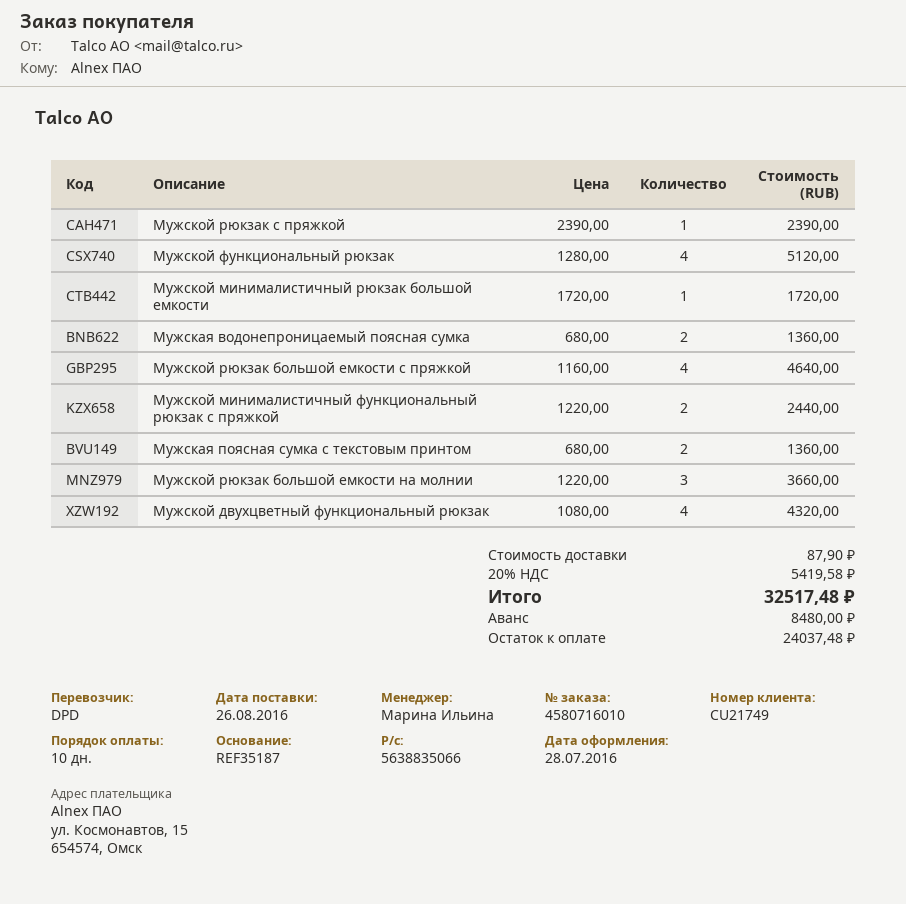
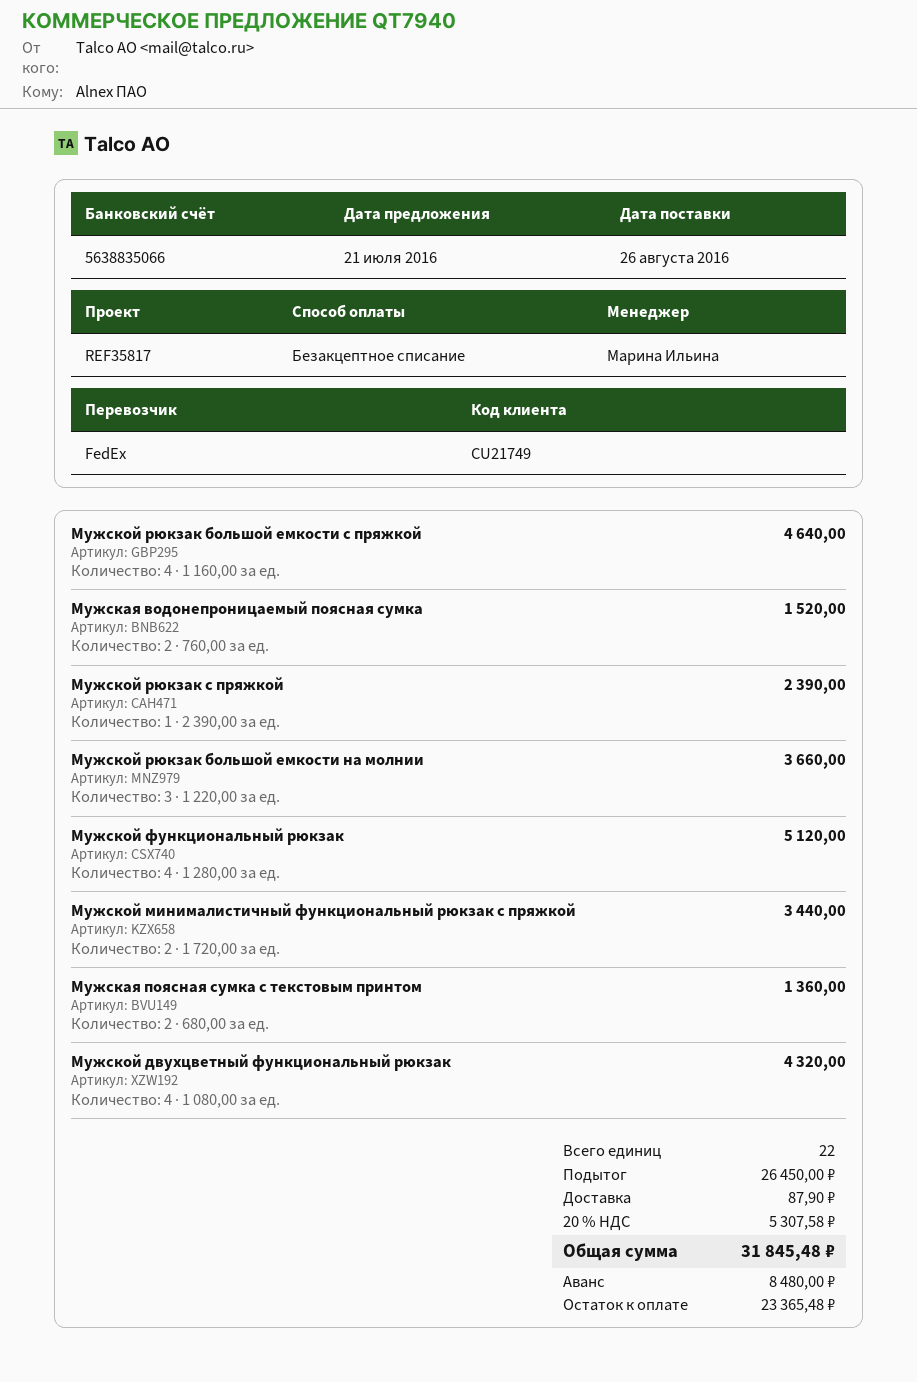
reference: REF35187 -> REF35817
shipping method: DPD -> FedEx
Мужской минималистичный рюкзак большой емкости: 1 x 1720.00 = 1720.00 -> none
Мужская водонепроницаемый поясная сумка: 2 x 680.00 = 1360.00 -> 2 x 760.00 = 1520.00
Мужской минималистичный функциональный рюкзак с пряжкой: 2 x 1220.00 = 2440.00 -> 2 x 1720.00 = 3440.00
tax: 20% = 5419.58 -> 20% = 5307.58
total: 32517.48 -> 31845.48
balance: 24037.48 -> 23365.48

